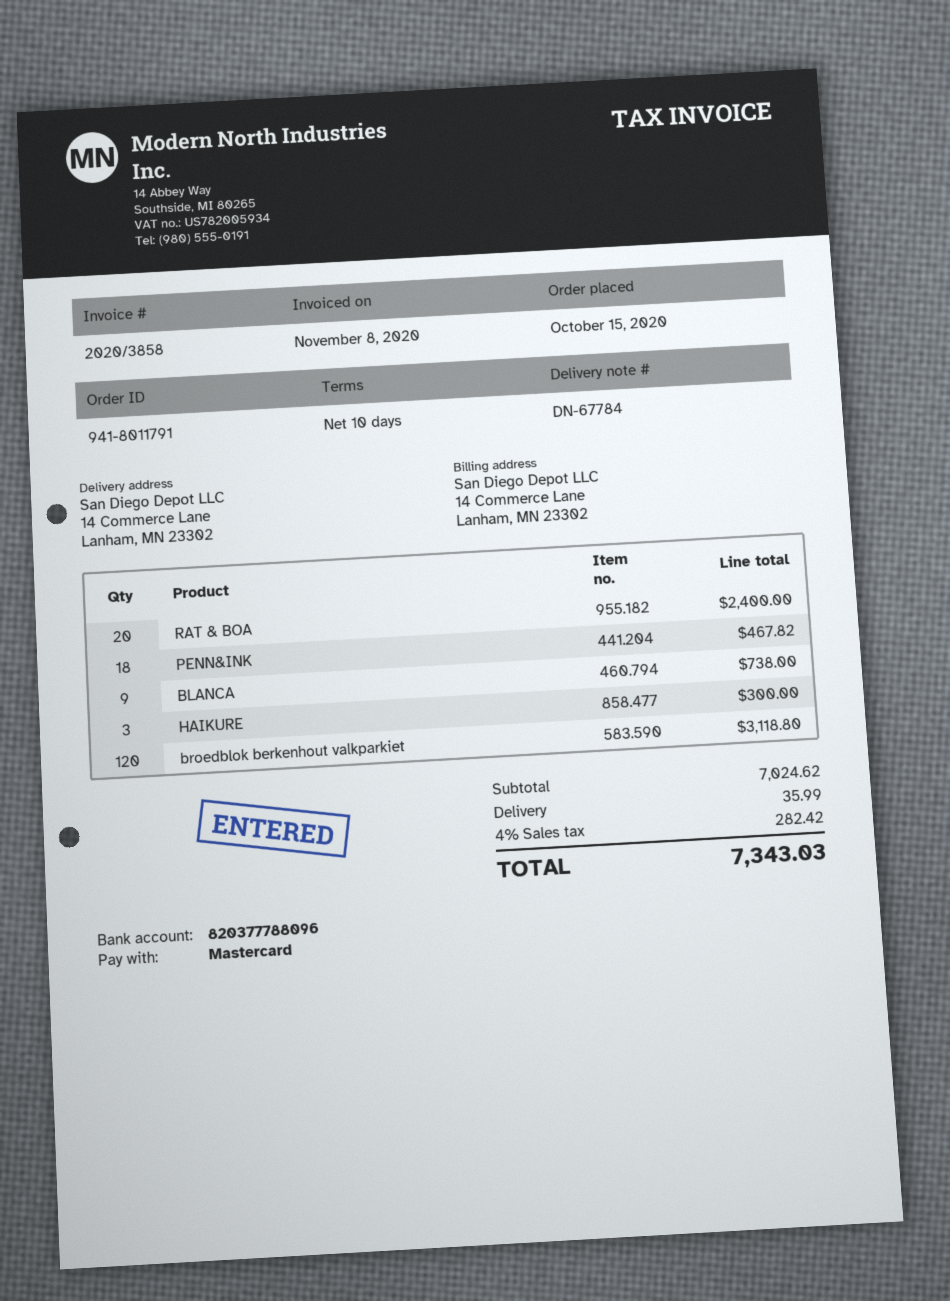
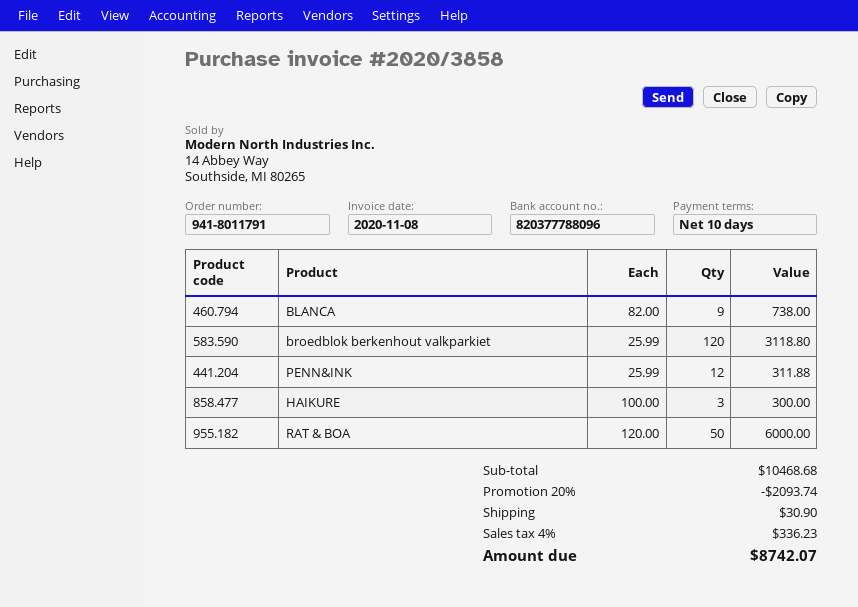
RAT & BOA: 20 for 2400.00 -> 50 for 6000.00
PENN&INK: 18 for 467.82 -> 12 for 311.88
subtotal: 7024.62 -> 10468.68
discount: none -> 20% = 2093.74
shipping: 35.99 -> 30.90
tax: 4% = 282.42 -> 4% = 336.23
total: 7343.03 -> 8742.07

